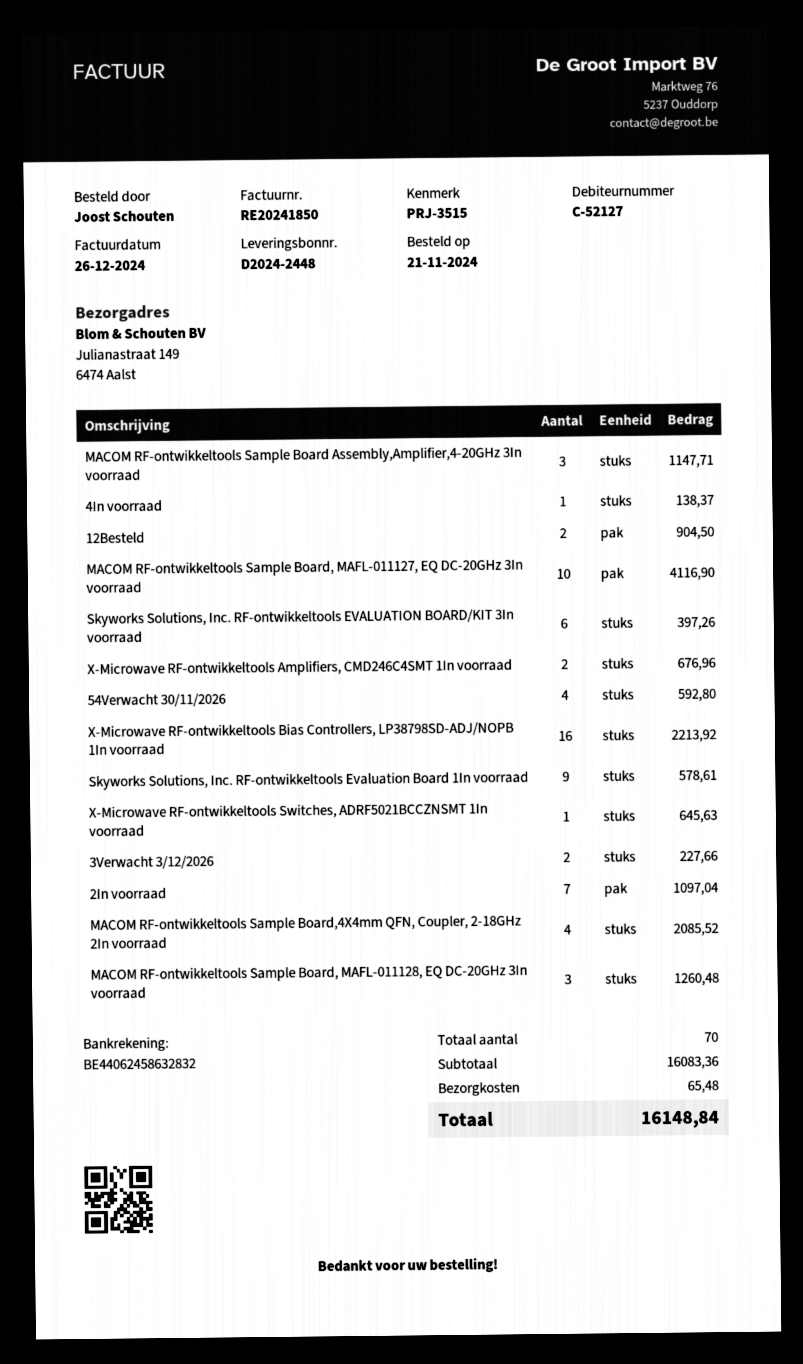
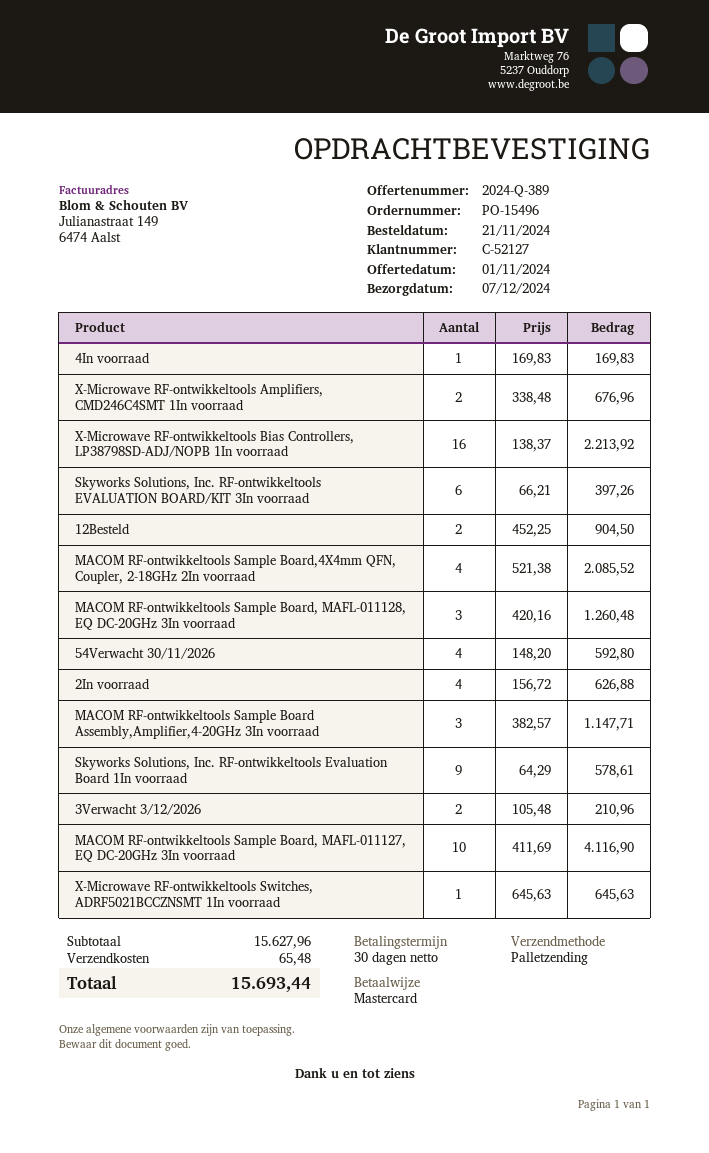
4In voorraad: 1 for 138.37 -> 1 for 169.83
3Verwacht 3/12/2026: 2 for 227.66 -> 2 for 210.96
2In voorraad: 7 for 1097.04 -> 4 for 626.88
subtotal: 16083.36 -> 15627.96
total: 16148.84 -> 15693.44

